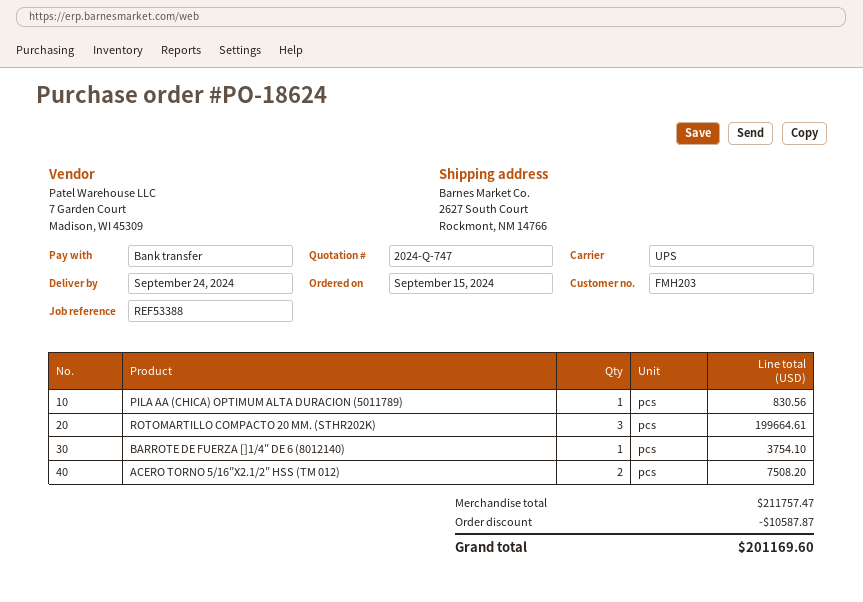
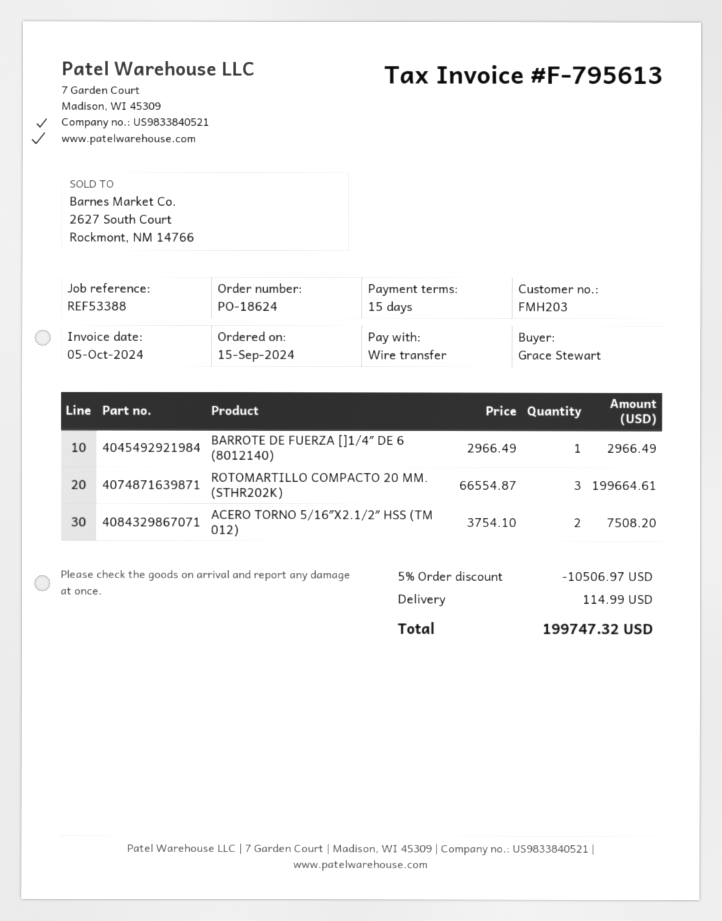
PILA AA (CHICA) OPTIMUM ALTA DURACION (5011789): 1 for 830.56 -> none
BARROTE DE FUERZA []1/4″ DE 6 (8012140): 1 for 3754.10 -> 1 for 2966.49
discount: 10587.87 -> 10506.97
shipping: none -> 114.99
total: 201169.60 -> 199747.32

